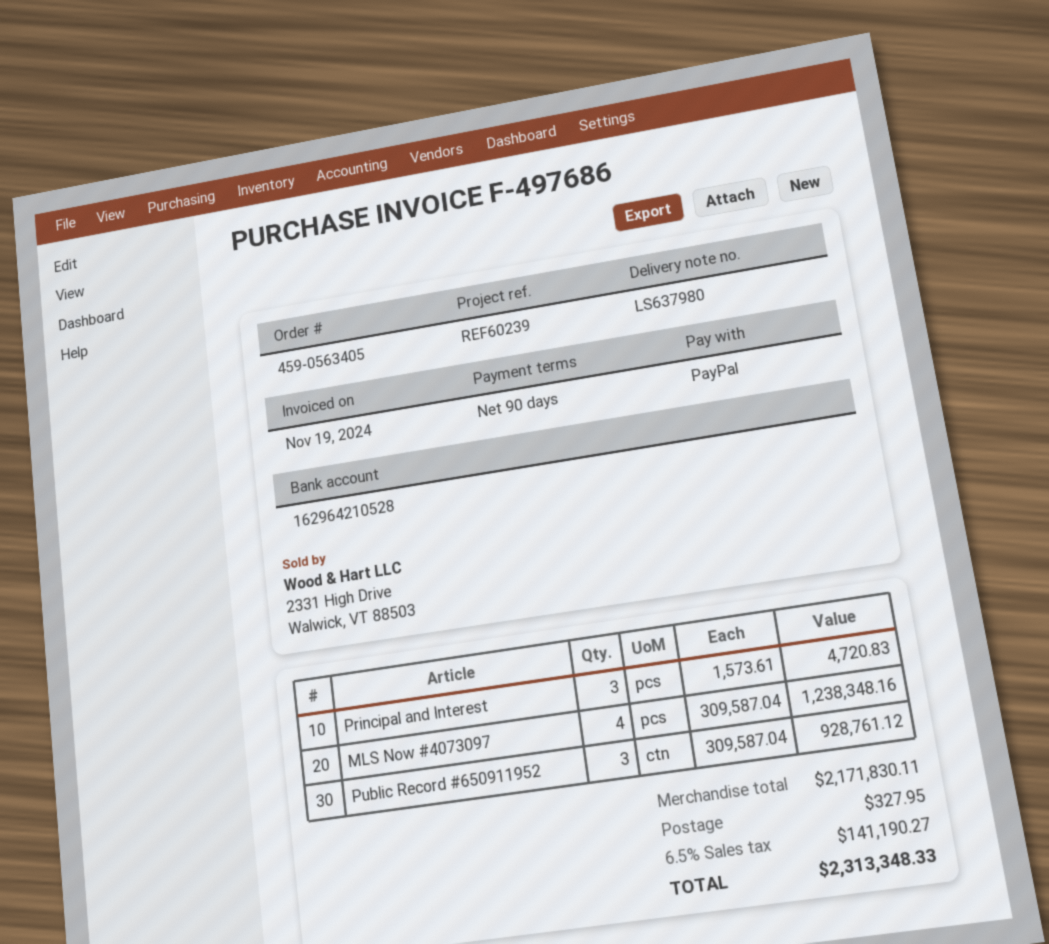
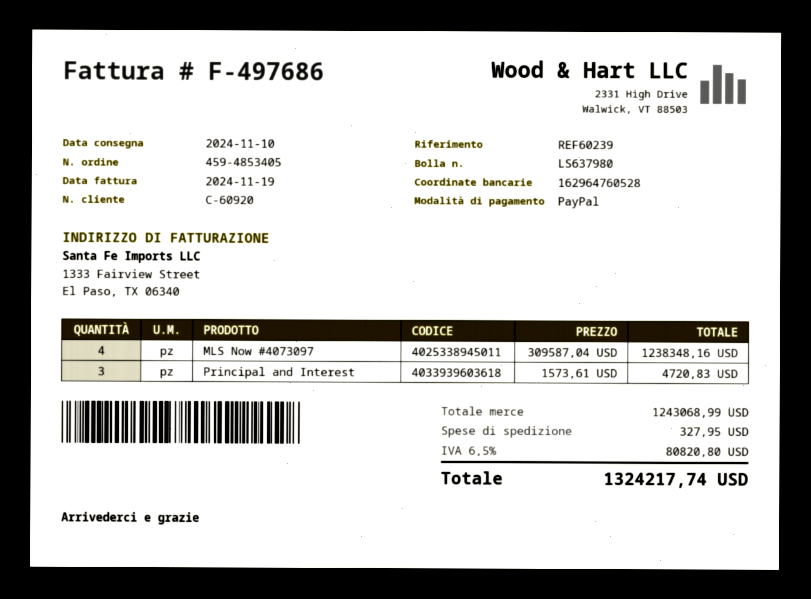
order number: 459-0563405 -> 459-4853405
bank account: 162964210528 -> 162964760528
Public Record #650911952: 3 x 309587.04 = 928761.12 -> none
subtotal: 2171830.11 -> 1243068.99
tax: 6.5% = 141190.27 -> 6.5% = 80820.80
total: 2313348.33 -> 1324217.74

